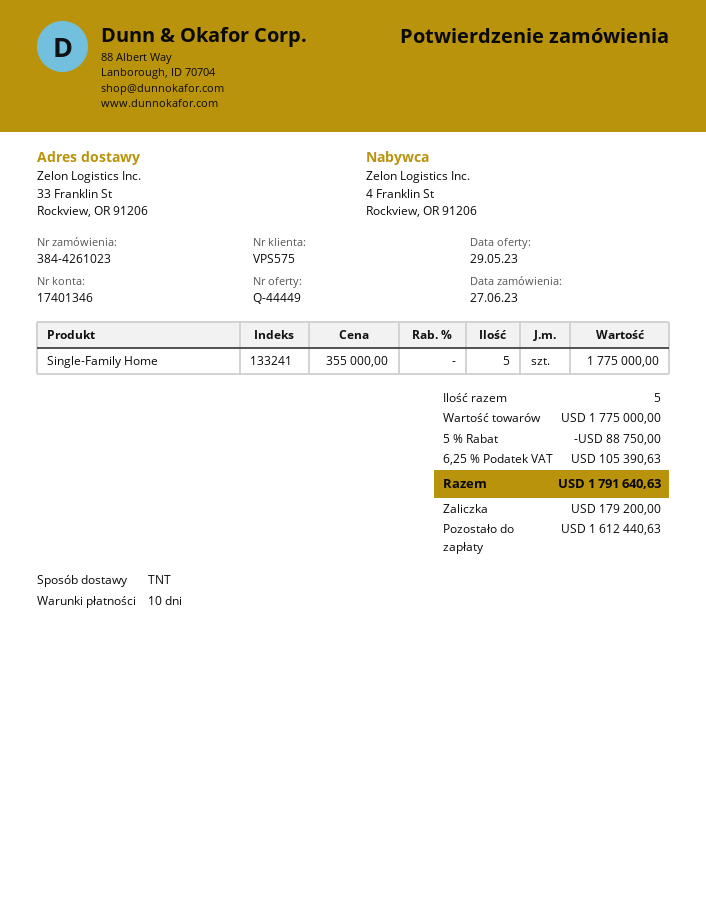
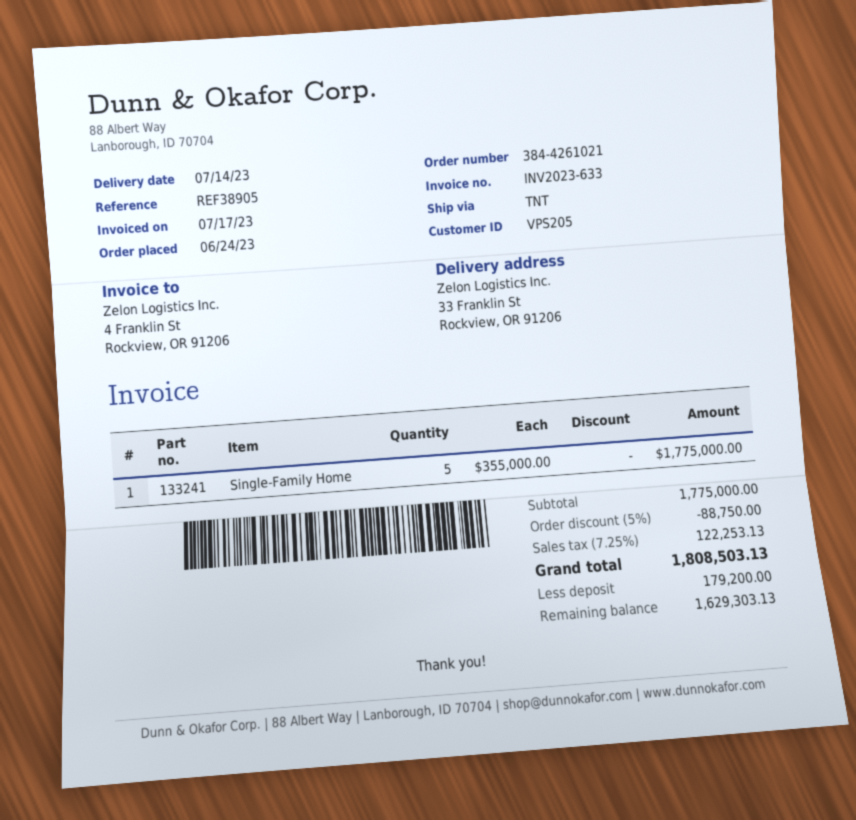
order number: 384-4261023 -> 384-4261021
order date: 2023-06-27 -> 2023-06-24
customer number: VPS575 -> VPS205
tax: 6.25% = 105390.63 -> 7.25% = 122253.13
total: 1791640.63 -> 1808503.13
balance: 1612440.63 -> 1629303.13

